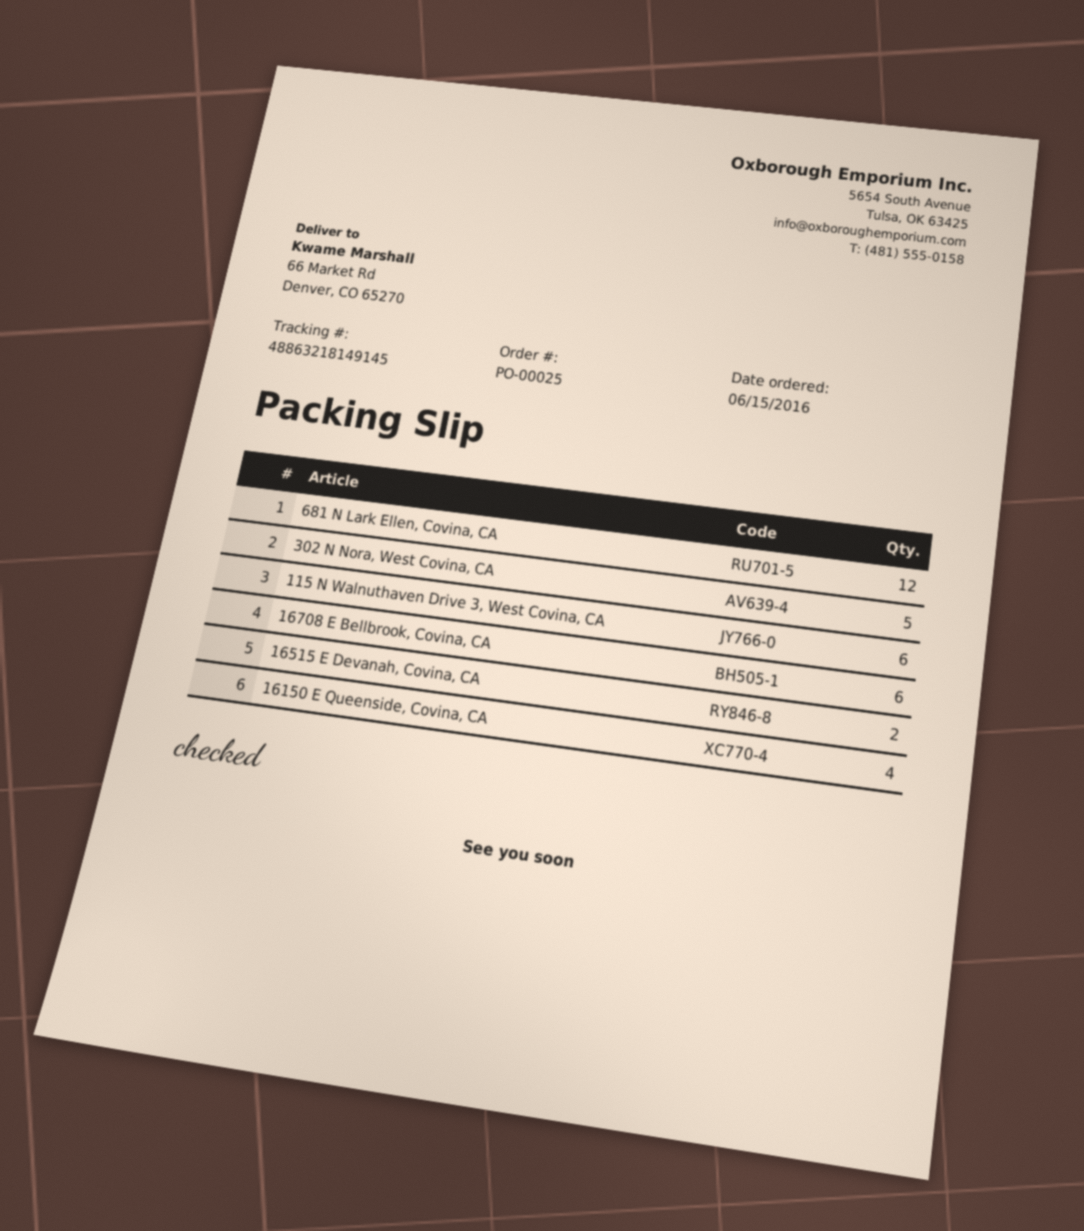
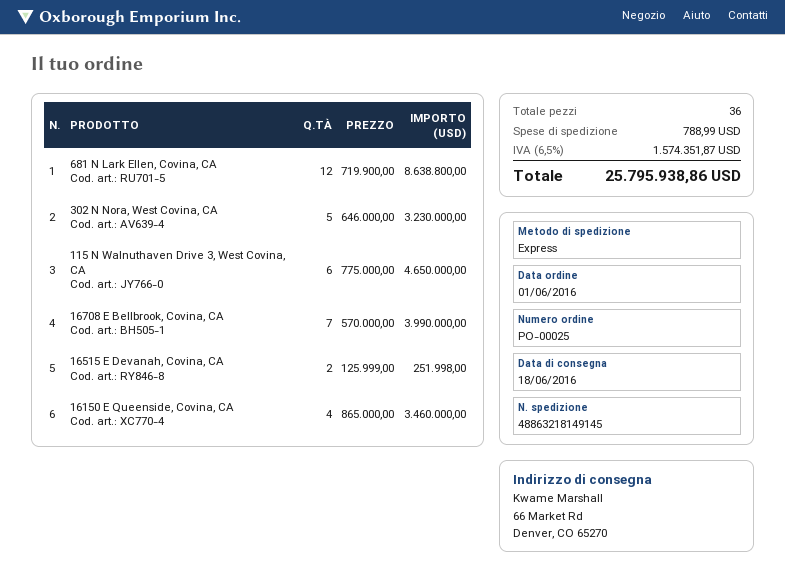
order date: 2016-06-15 -> 2016-06-01
16708 E Bellbrook, Covina, CA: 6 -> 7

